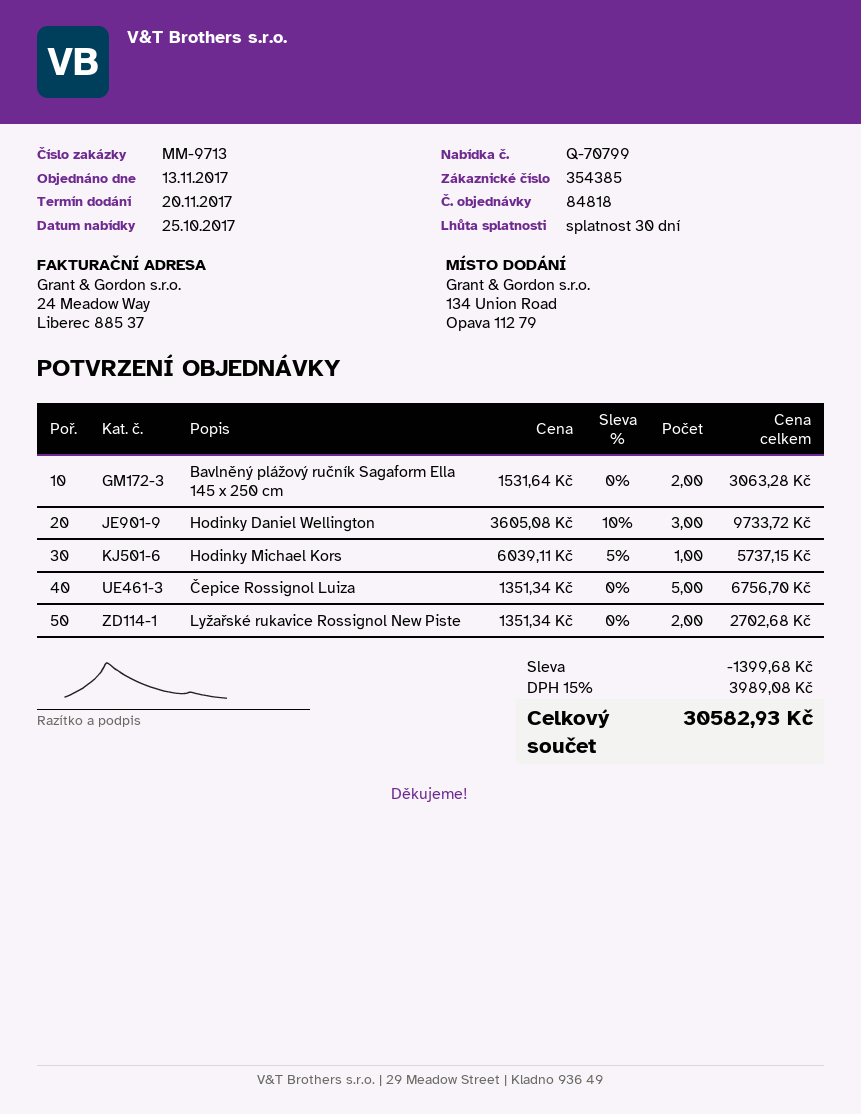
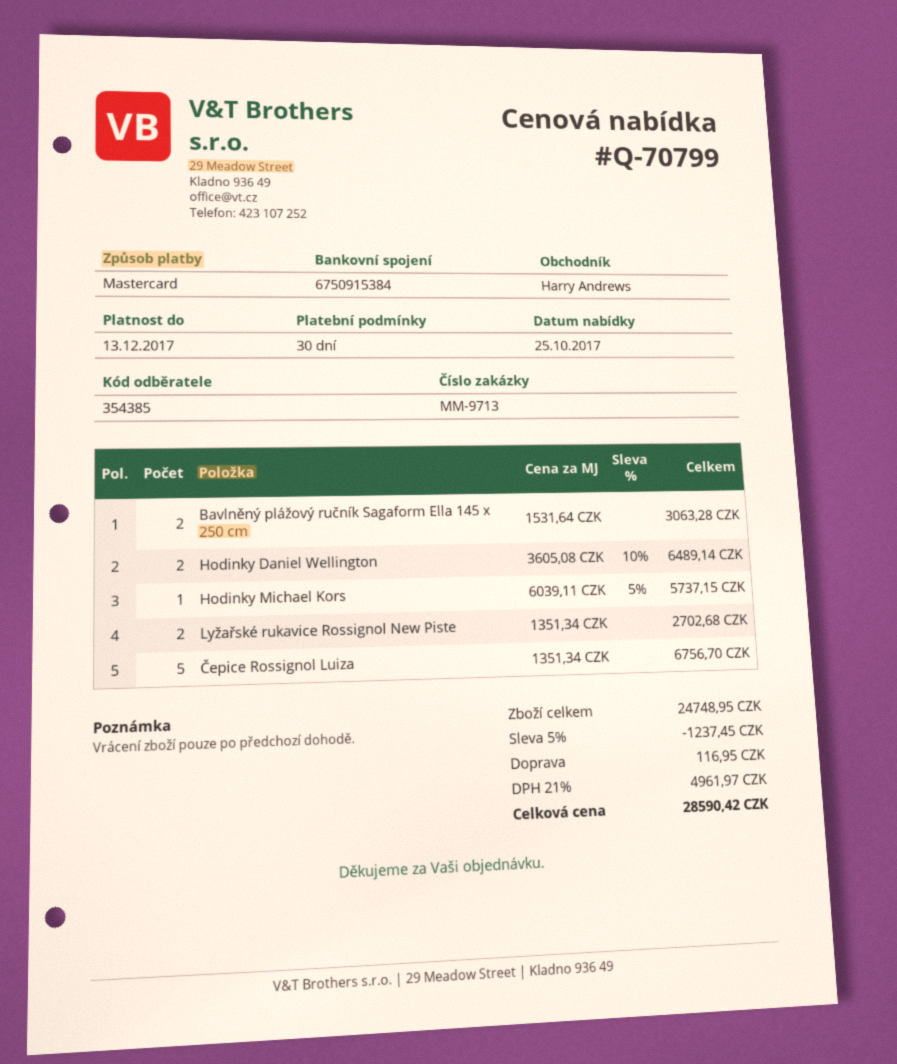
Hodinky Daniel Wellington: 3 x 3605.08 - 10% = 9733.72 -> 2 x 3605.08 - 10% = 6489.14
discount: 1399.68 -> 1237.45
shipping: none -> 116.95
tax: 15% = 3989.08 -> 21% = 4961.97
total: 30582.93 -> 28590.42

